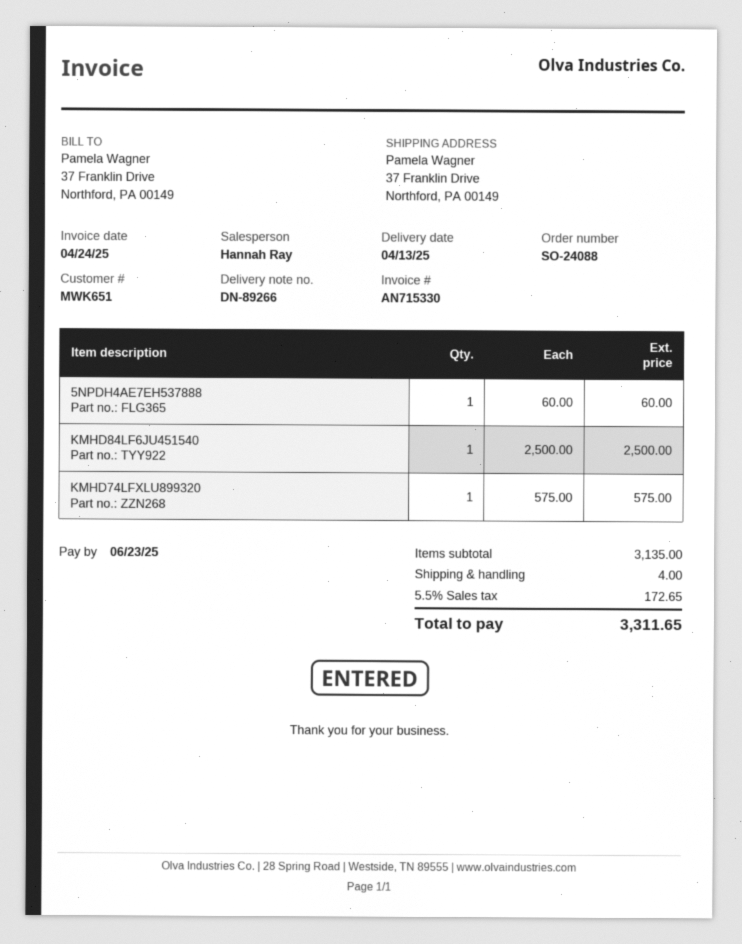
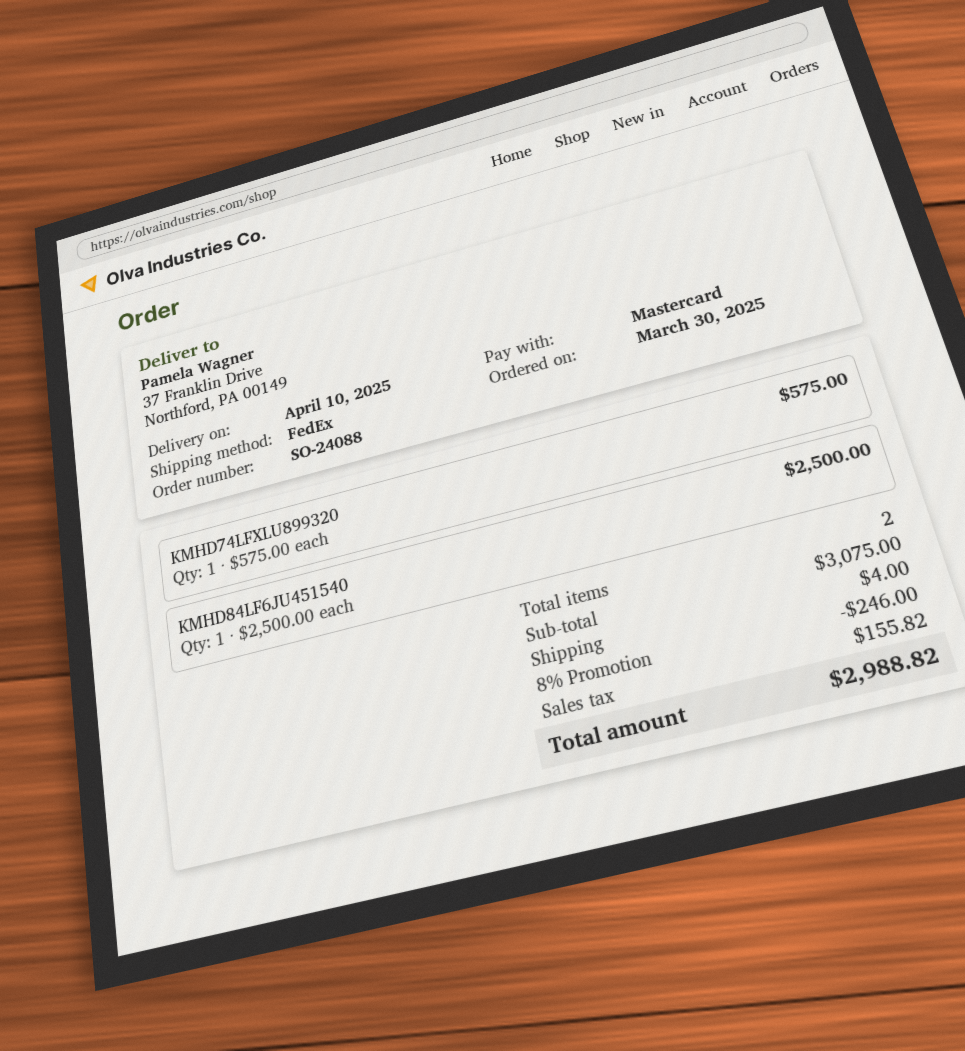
delivery date: 2025-04-13 -> 2025-04-10
5NPDH4AE7EH537888: 1 x 60.00 = 60.00 -> none
subtotal: 3135.00 -> 3075.00
discount: none -> 8% = 246.00
tax: 172.65 -> 155.82
total: 3311.65 -> 2988.82

